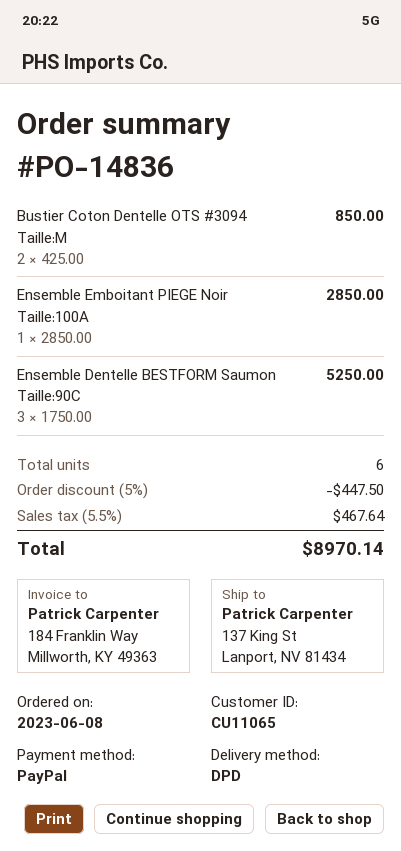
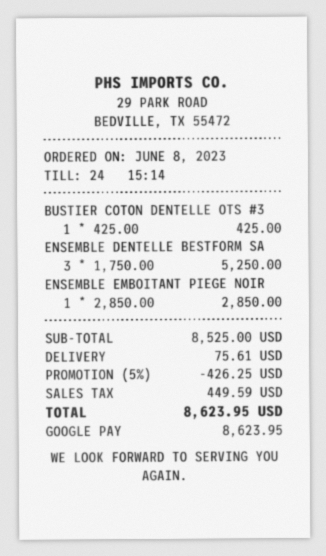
payment method: PayPal -> Google Pay
Bustier Coton Dentelle OTS #3094 Taille:M: 2 x 425.00 = 850.00 -> 1 x 425.00 = 425.00
discount: 5% = 447.50 -> 5% = 426.25
shipping: none -> 75.61
tax: 467.64 -> 449.59
total: 8970.14 -> 8623.95

